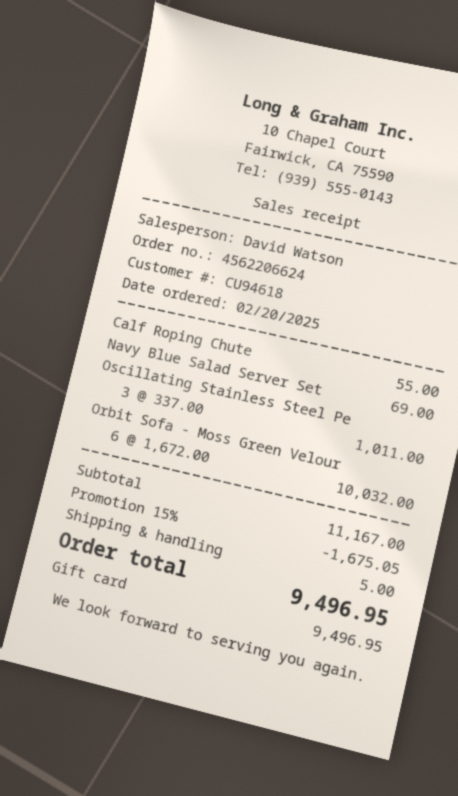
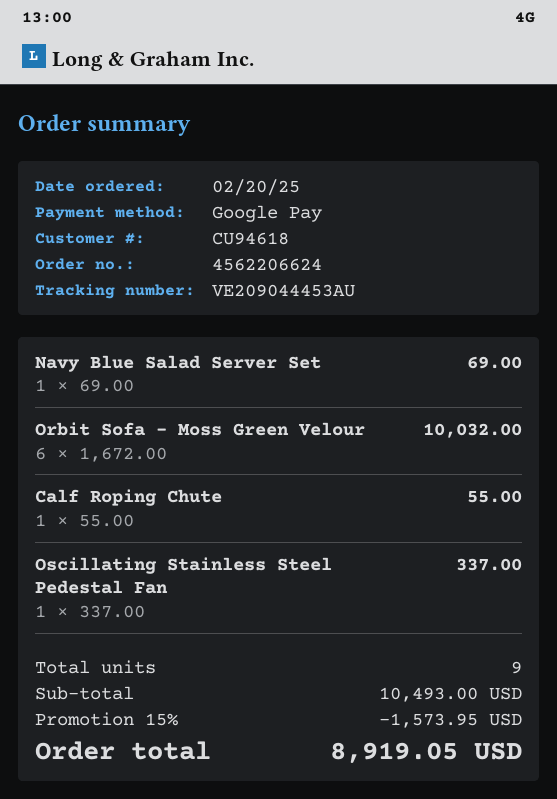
payment method: gift card -> Google Pay
Oscillating Stainless Steel Pe: 3 x 337.00 = 1011.00 -> 1 x 337.00 = 337.00
subtotal: 11167.00 -> 10493.00
discount: 15% = 1675.05 -> 15% = 1573.95
shipping: 5.00 -> none
total: 9496.95 -> 8919.05

